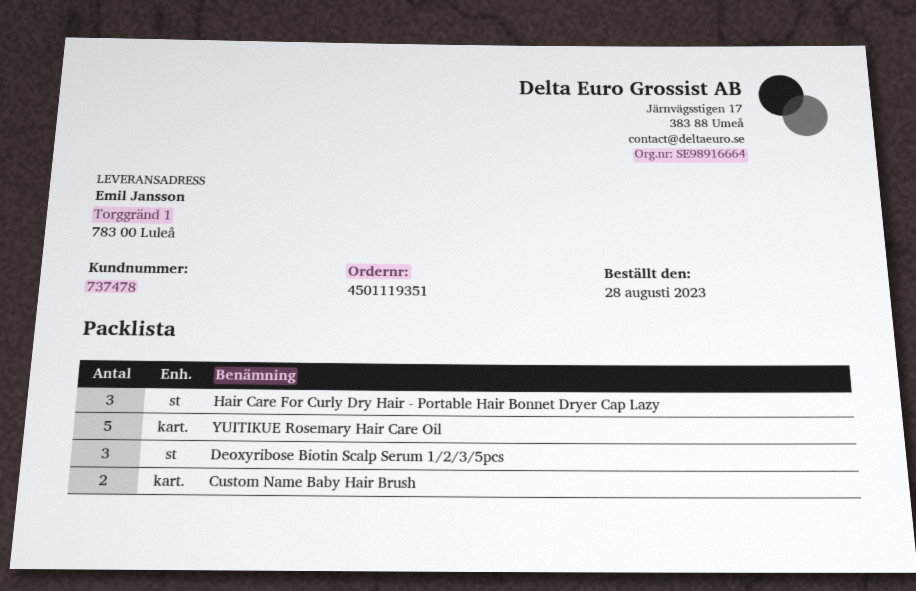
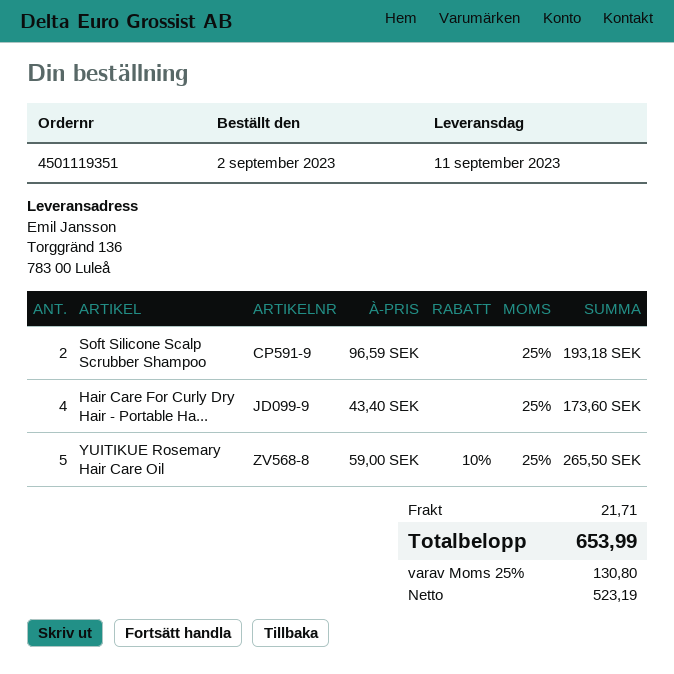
order date: 2023-08-28 -> 2023-09-02
ship to: Torggränd 1, 783 00 Luleå -> Torggränd 136, 783 00 Luleå
Hair Care For Curly Dry Hair - Portable Hair Bonnet Dryer Cap Lazy: 3 -> 4
Deoxyribose Biotin Scalp Serum 1/2/3/5pcs: 3 -> none
Custom Name Baby Hair Brush: 2 -> none
Soft Silicone Scalp Scrubber Shampoo: none -> 2

